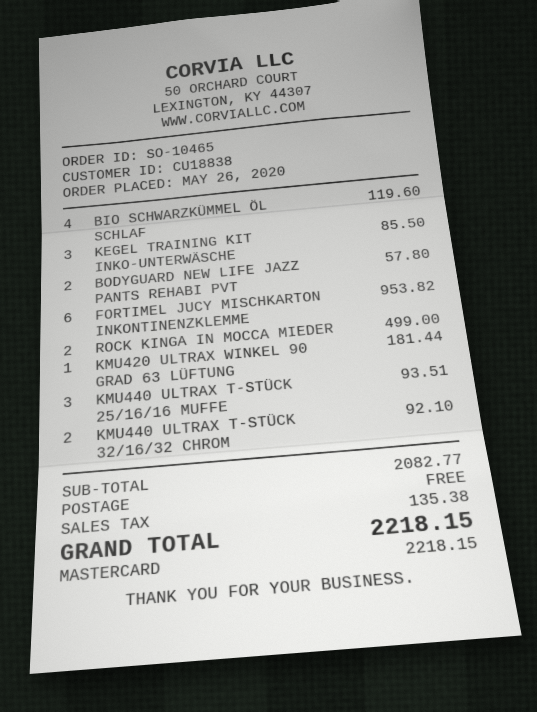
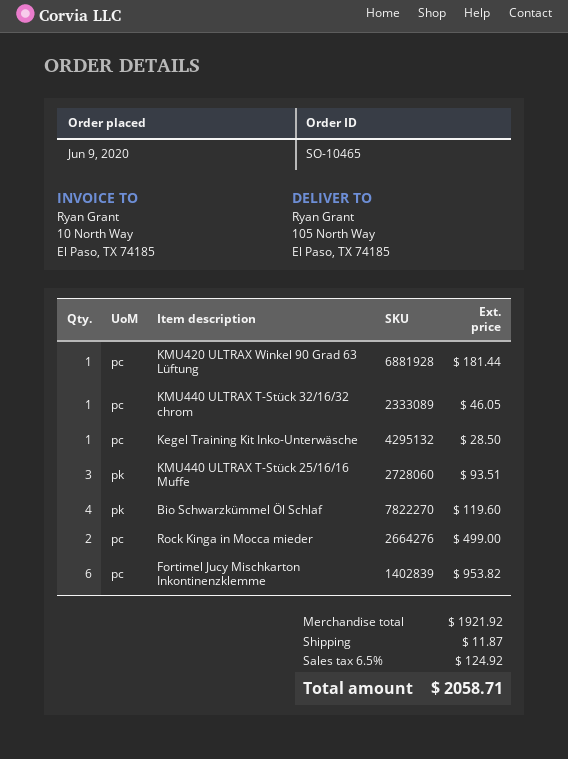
order date: 2020-05-26 -> 2020-06-09
KEGEL TRAINING KIT INKO-UNTERWÄSCHE: 3 for 85.50 -> 1 for 28.50
BODYGUARD NEW LIFE JAZZ PANTS REHABI PVT: 2 for 57.80 -> none
KMU440 ULTRAX T-STÜCK 32/16/32 CHROM: 2 for 92.10 -> 1 for 46.05
subtotal: 2082.77 -> 1921.92
shipping: 0.00 -> 11.87
tax: 135.38 -> 124.92
total: 2218.15 -> 2058.71

